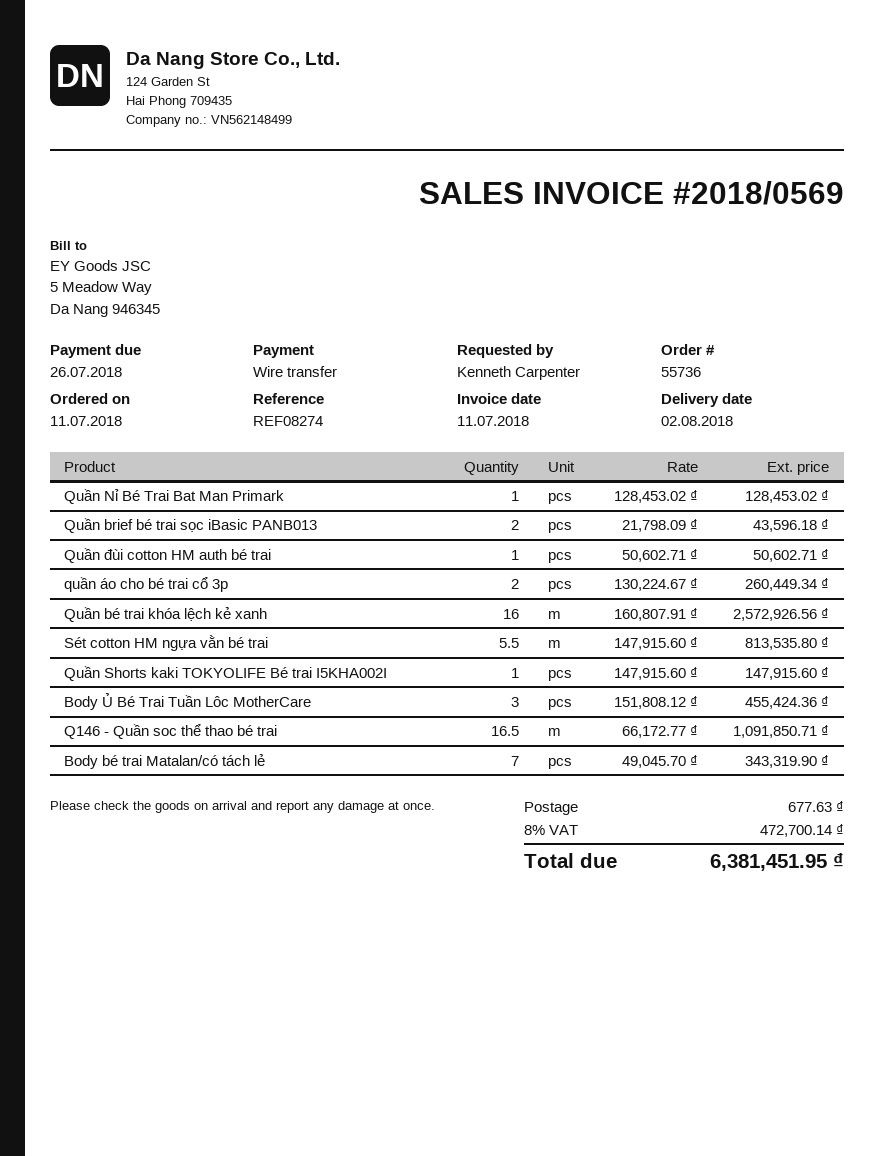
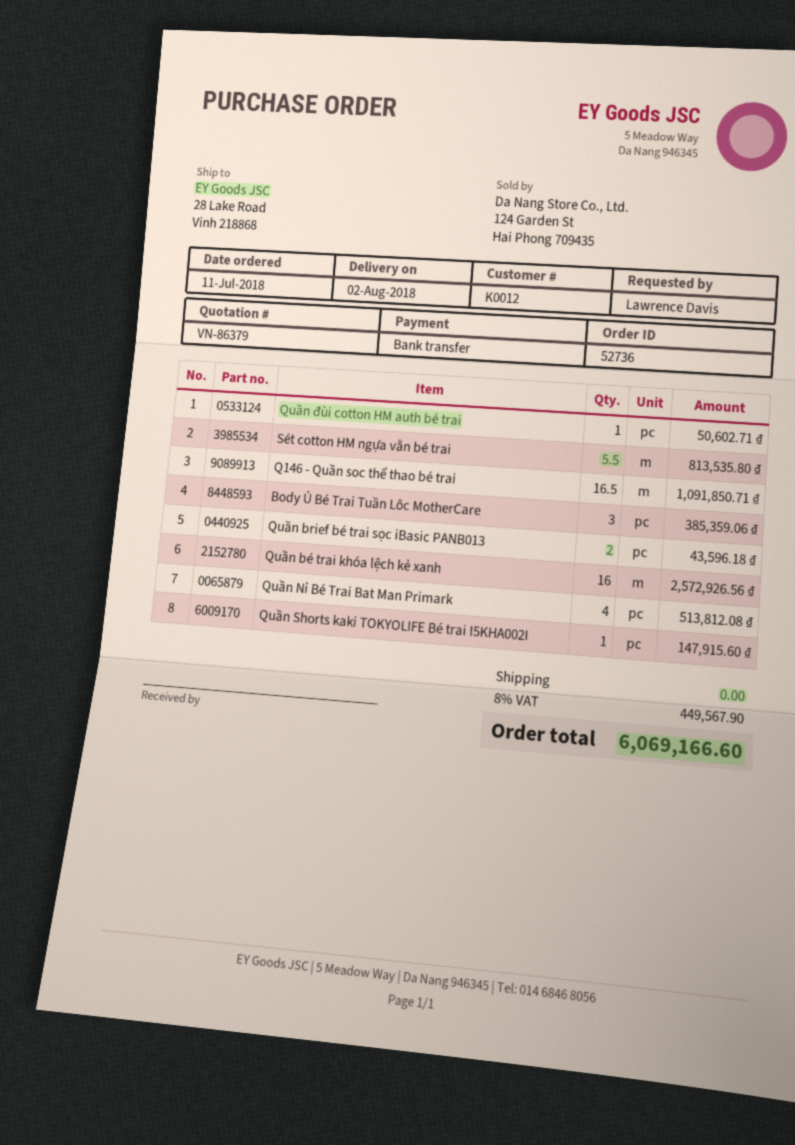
order number: 55736 -> 52736
ordered by: Kenneth Carpenter -> Lawrence Davis
Quần Nỉ Bé Trai Bat Man Primark: 1 for 128453.02 -> 4 for 513812.08
quần áo cho bé trai cổ 3p: 2 for 260449.34 -> none
Body Ủ Bé Trai Tuần Lôc MotherCare: 3 for 455424.36 -> 3 for 385359.06
Body bé trai Matalan/có tách lẻ: 7 for 343319.90 -> none
shipping: 677.63 -> 0.00
tax: 8% = 472700.14 -> 8% = 449567.90
total: 6381451.95 -> 6069166.60

